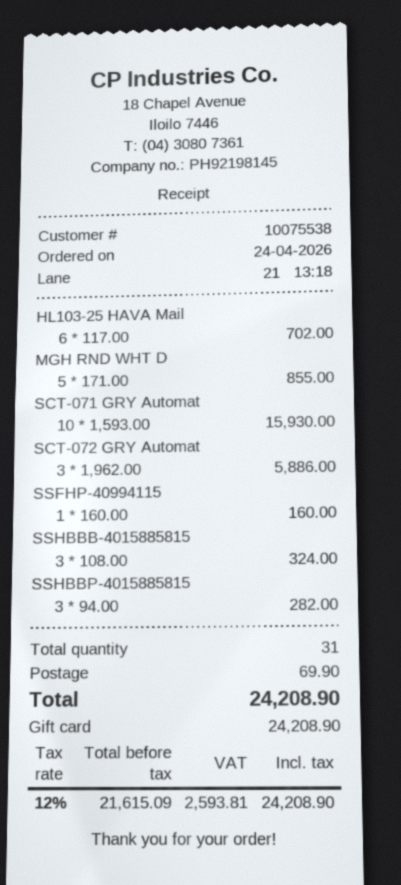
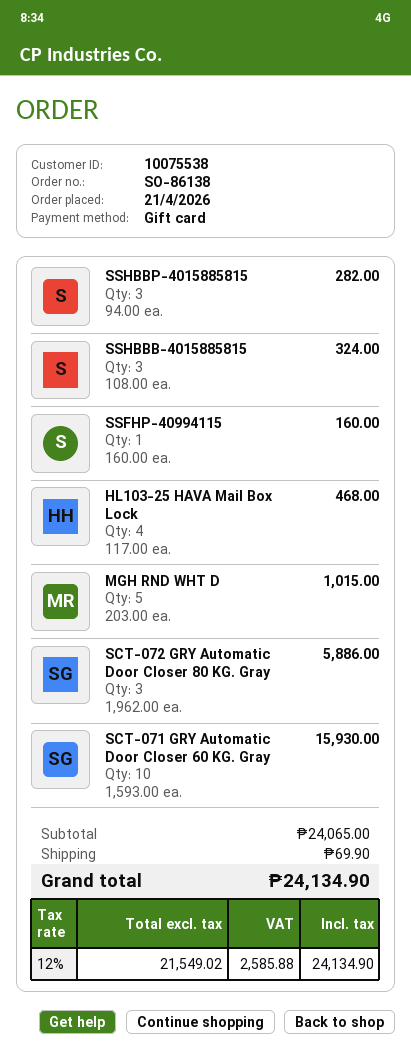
order date: 2026-04-24 -> 2026-04-21
HL103-25 HAVA Mail: 6 x 117.00 = 702.00 -> 4 x 117.00 = 468.00
MGH RND WHT D: 5 x 171.00 = 855.00 -> 5 x 203.00 = 1015.00
net: 21615.09 -> 21549.02
tax: 12% = 2593.81 -> 12% = 2585.88
total: 24208.90 -> 24134.90

